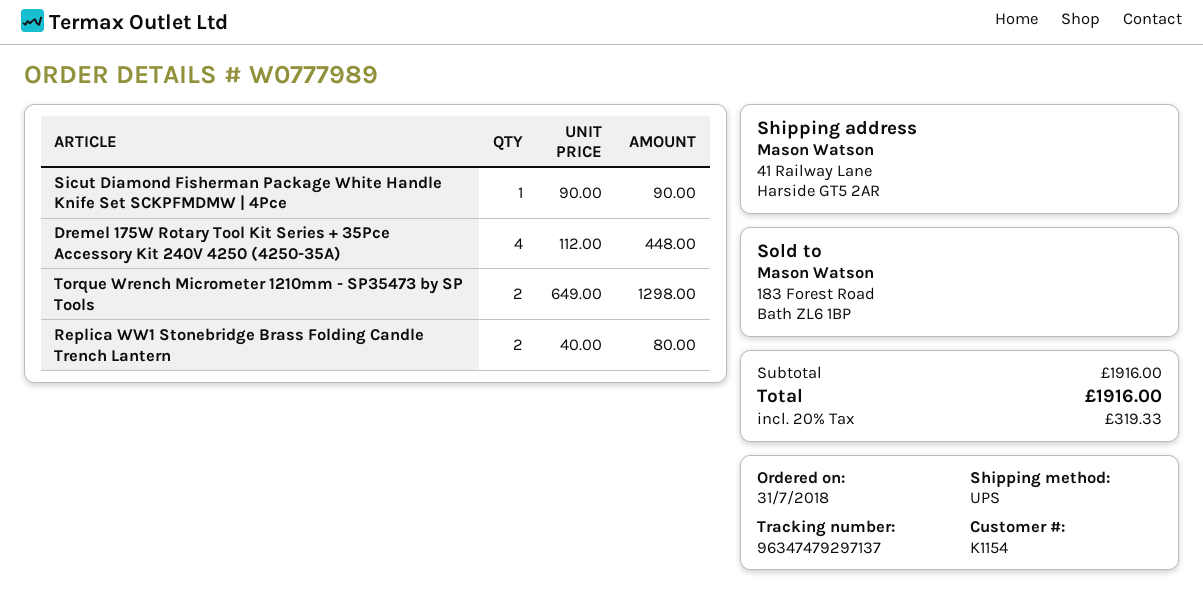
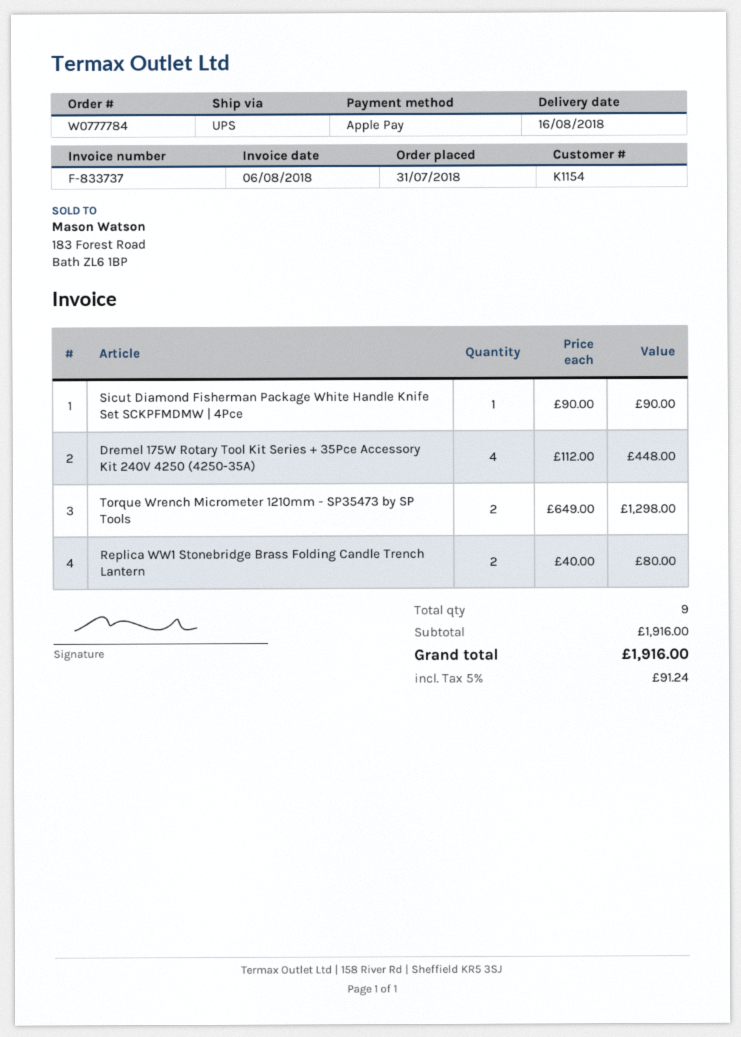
order number: W0777989 -> W0777784
tax: 20% = 319.33 -> 5% = 91.24

